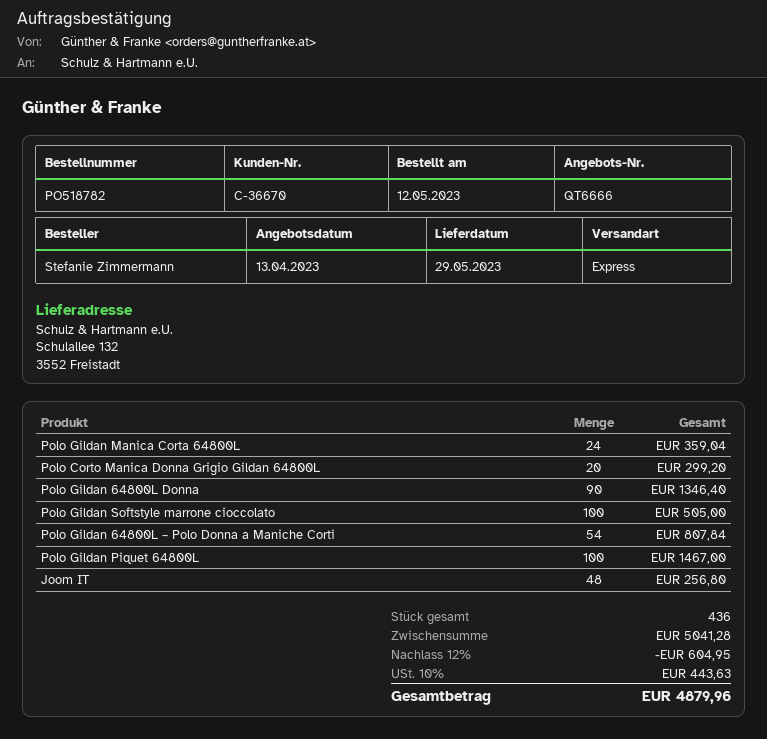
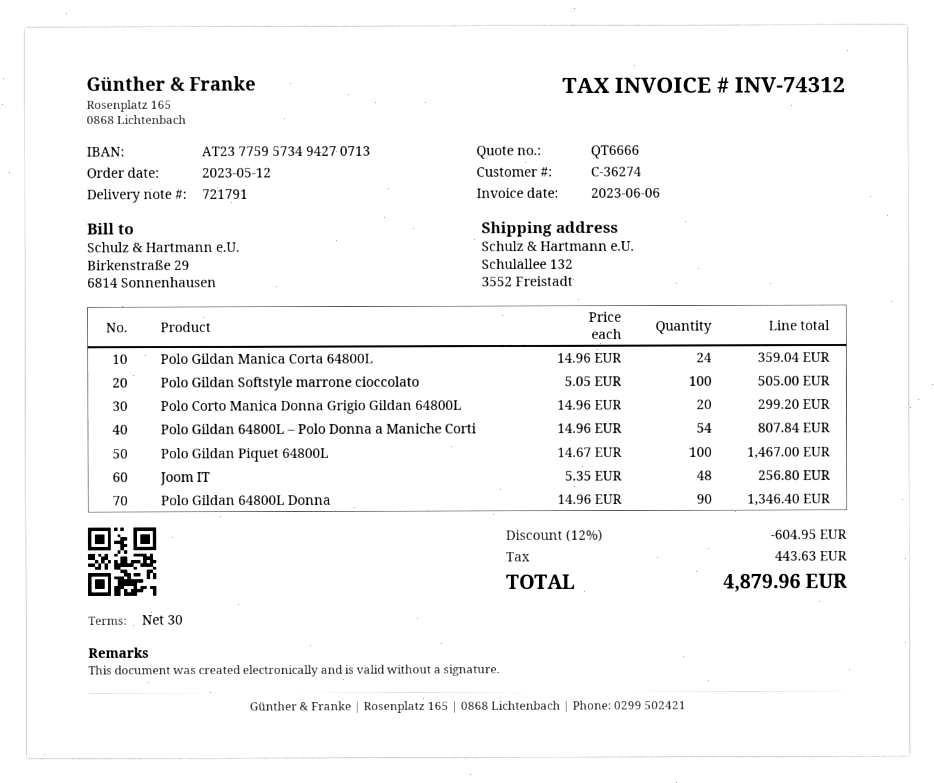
customer number: C-36670 -> C-36274

